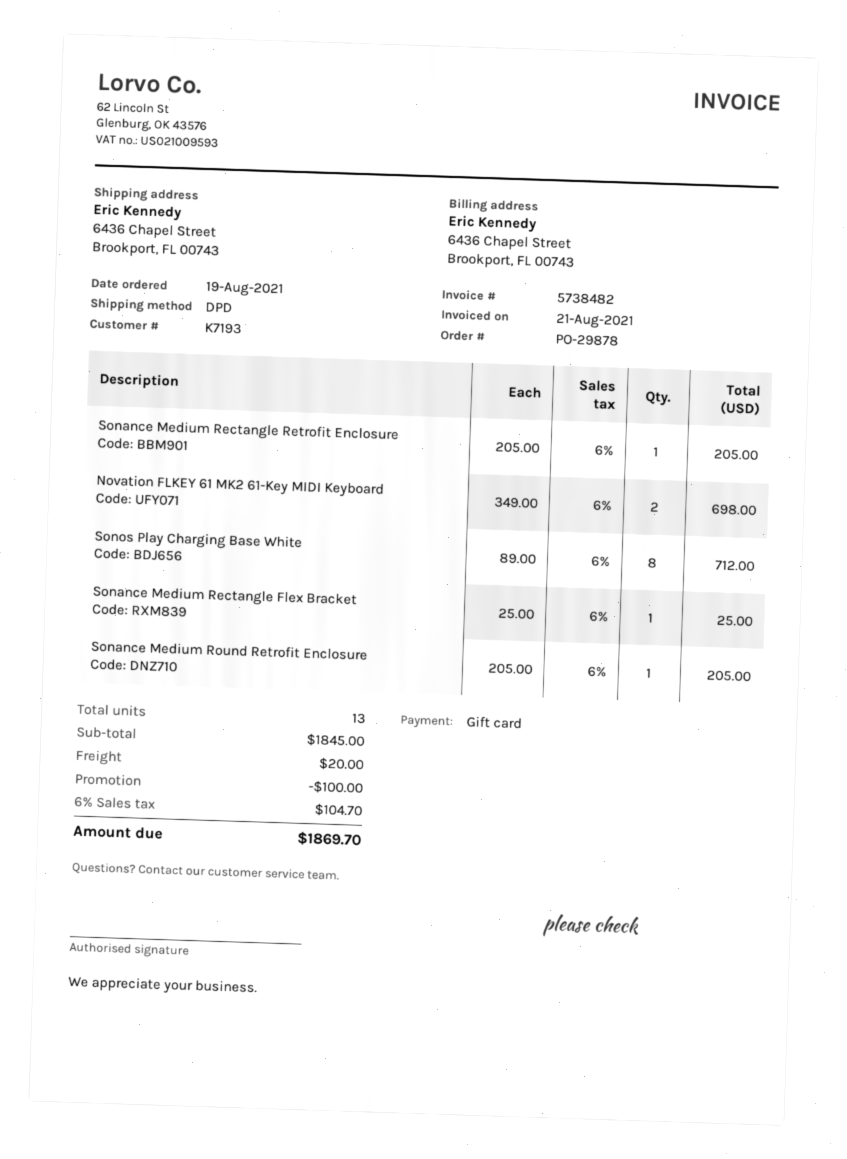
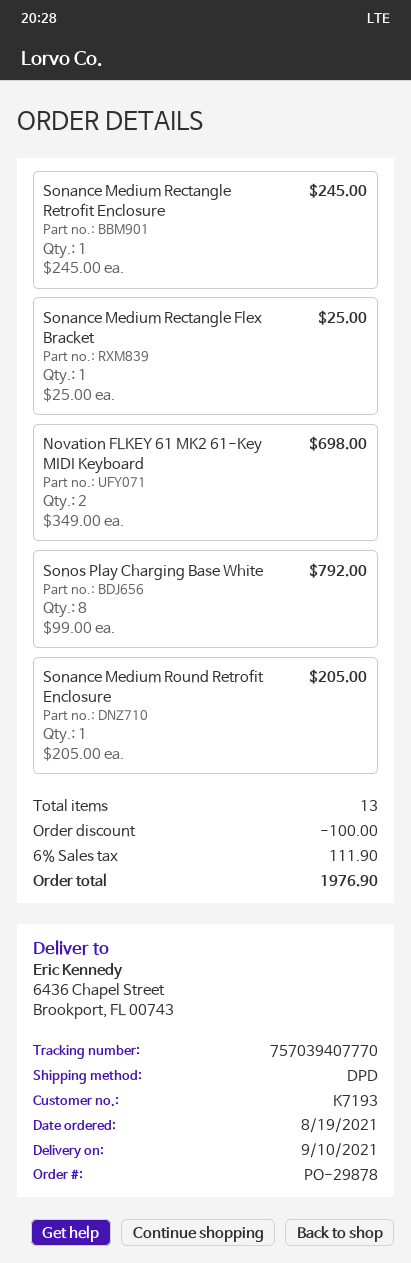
Sonance Medium Rectangle Retrofit Enclosure: 1 x 205.00 = 205.00 -> 1 x 245.00 = 245.00
Sonos Play Charging Base White: 8 x 89.00 = 712.00 -> 8 x 99.00 = 792.00
shipping: 20.00 -> none
tax: 6% = 104.70 -> 6% = 111.90
total: 1869.70 -> 1976.90

